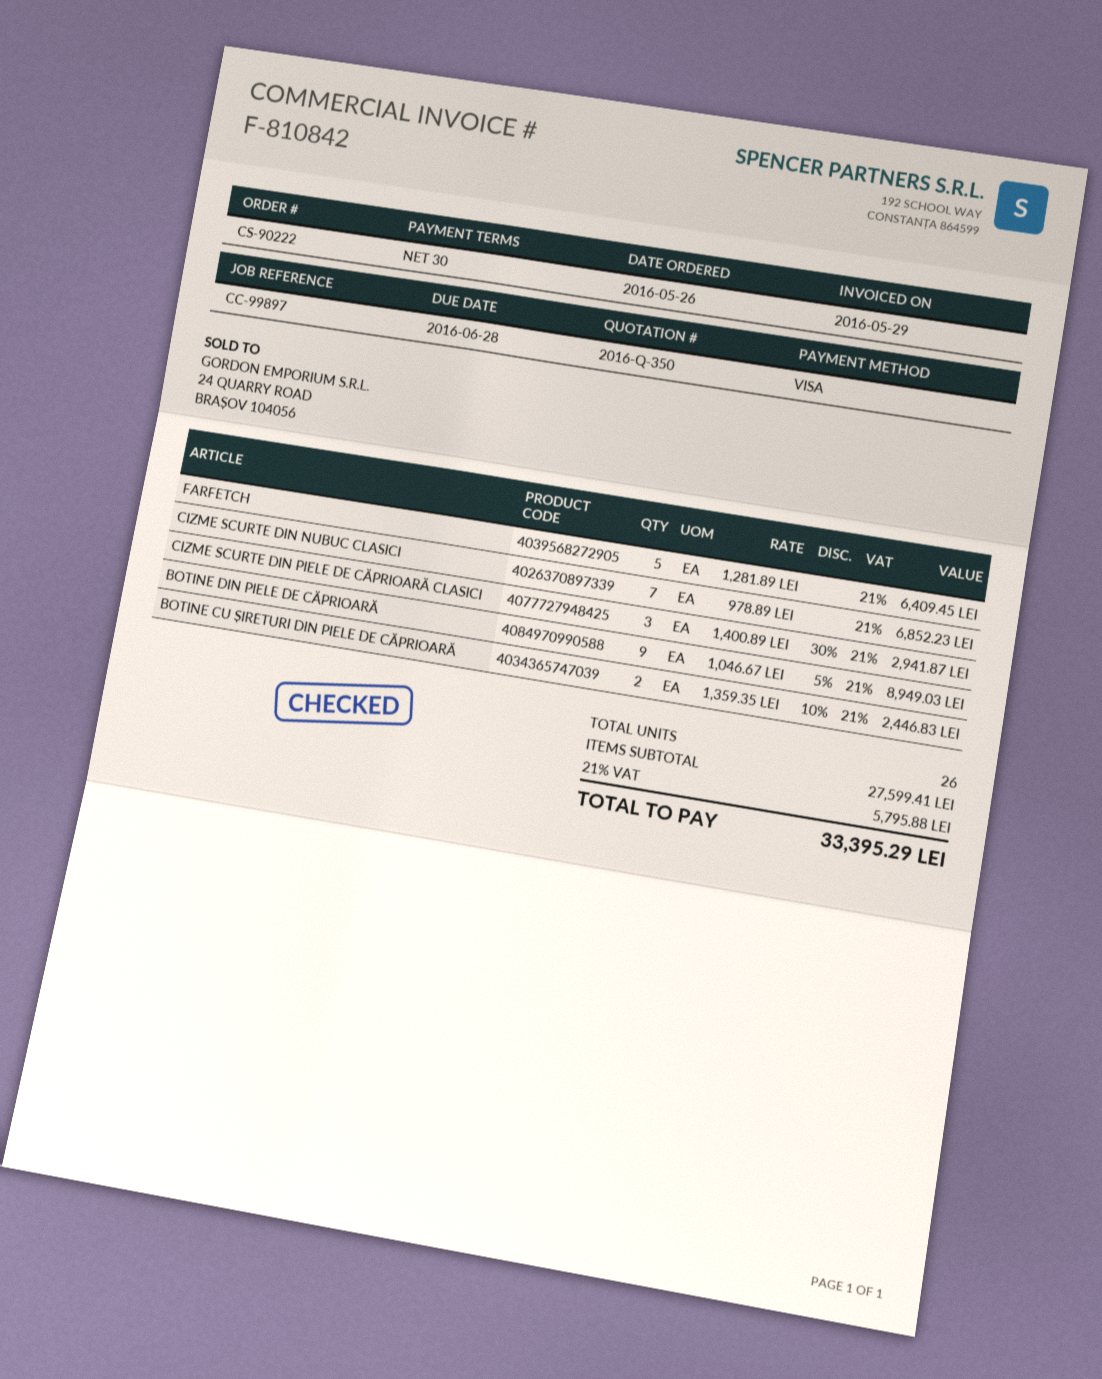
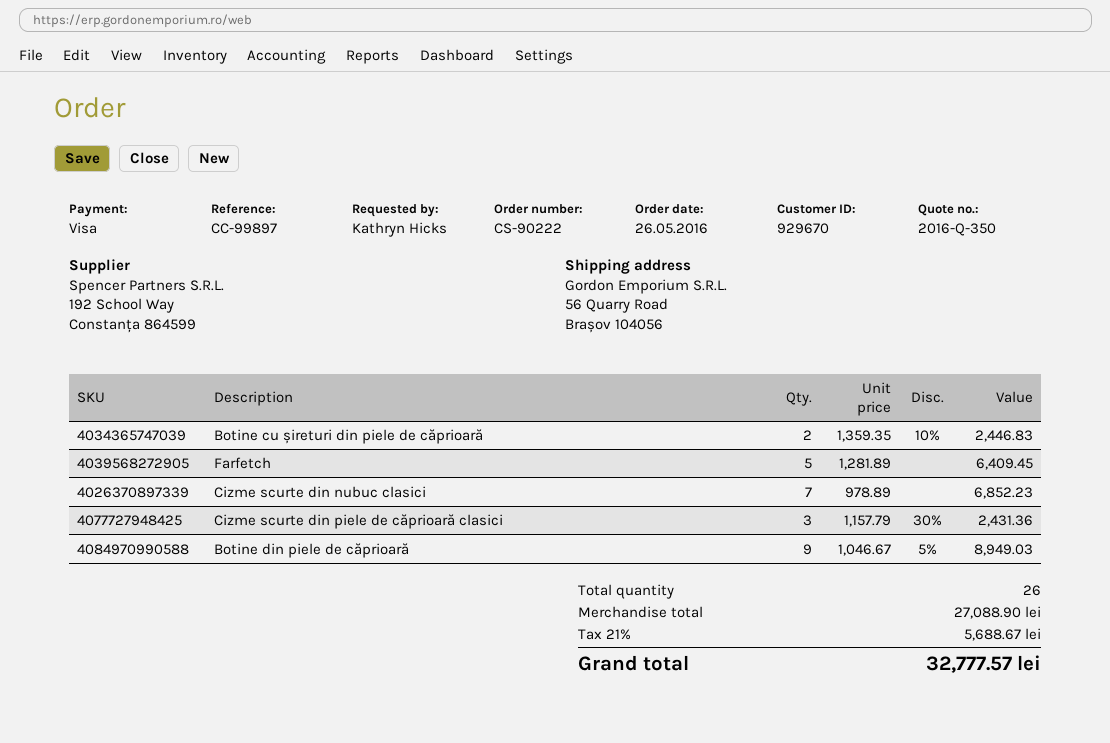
CIZME SCURTE DIN PIELE DE CĂPRIOARĂ CLASICI: 3 x 1400.89 - 30% = 2941.87 -> 3 x 1157.79 - 30% = 2431.36
subtotal: 27599.41 -> 27088.90
tax: 21% = 5795.88 -> 21% = 5688.67
total: 33395.29 -> 32777.57

